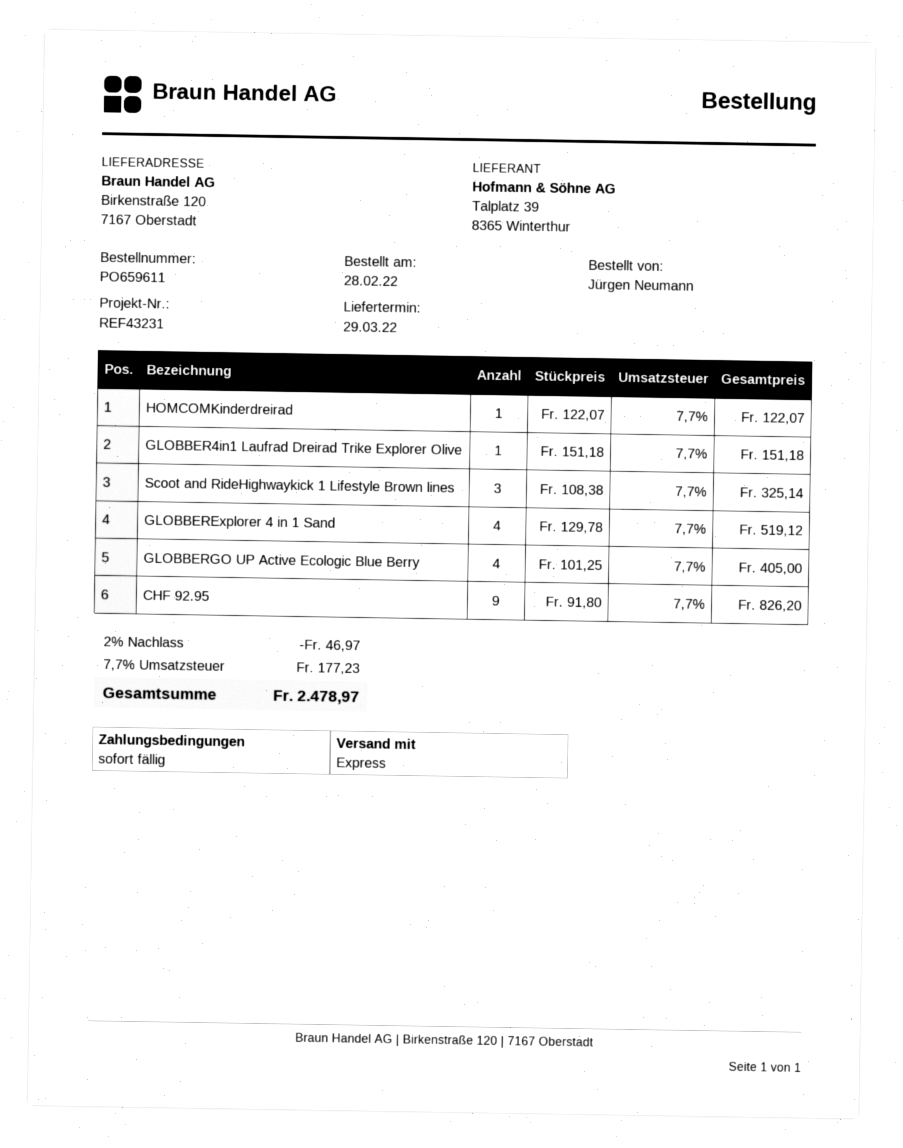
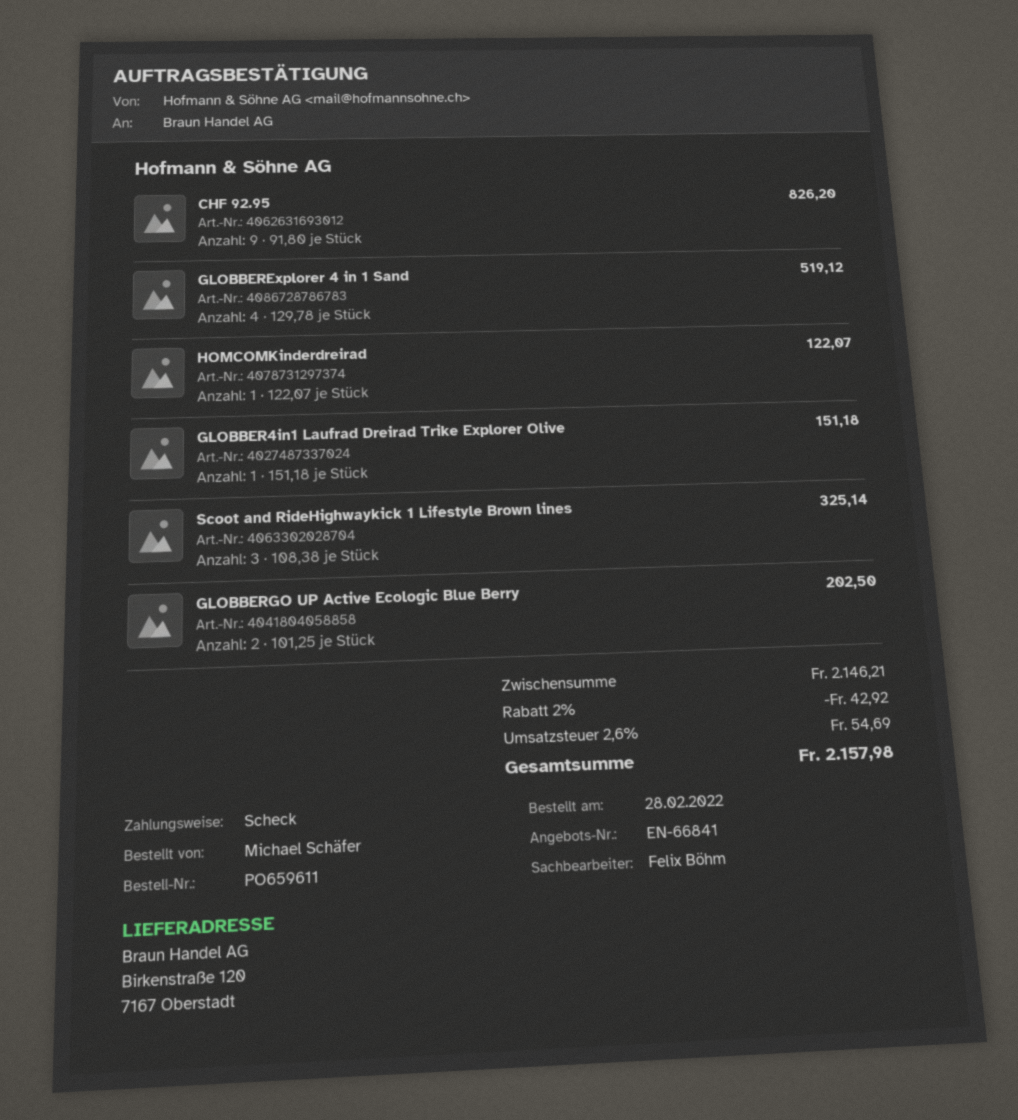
ordered by: Jürgen Neumann -> Michael Schäfer
GLOBBERGO UP Active Ecologic Blue Berry: 4 x 101.25 = 405.00 -> 2 x 101.25 = 202.50
discount: 2% = 46.97 -> 2% = 42.92
tax: 7.7% = 177.23 -> 2.6% = 54.69
total: 2478.97 -> 2157.98

